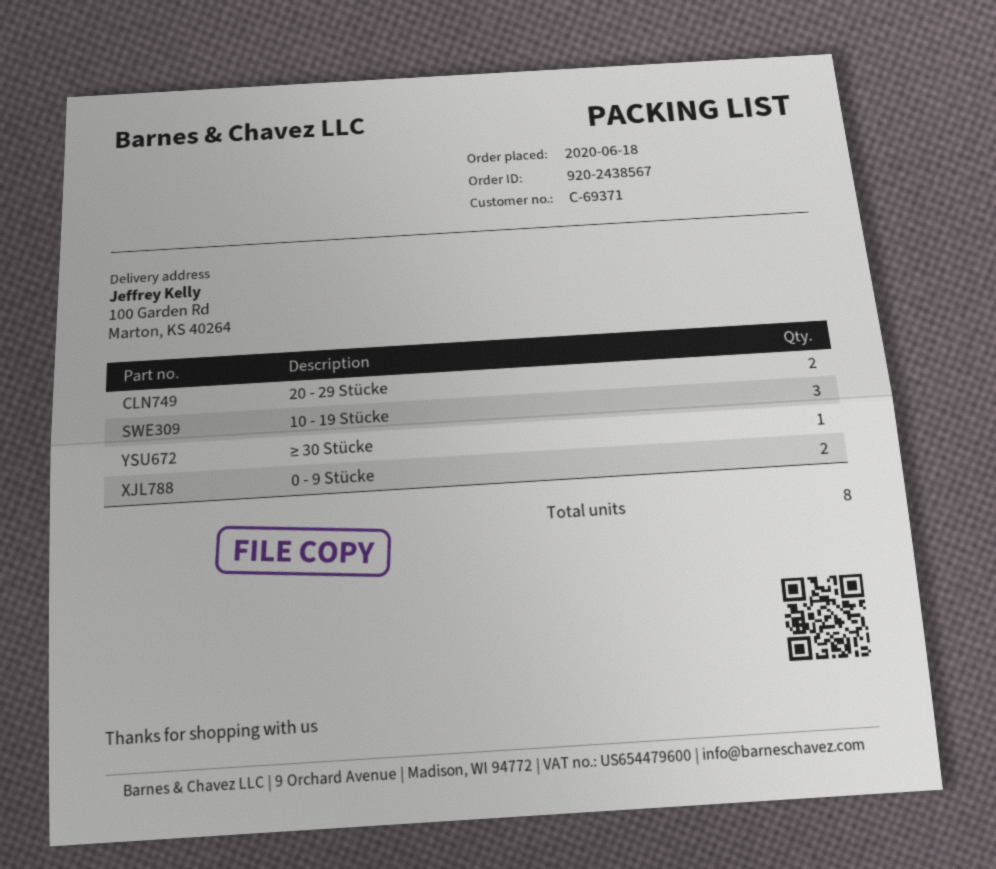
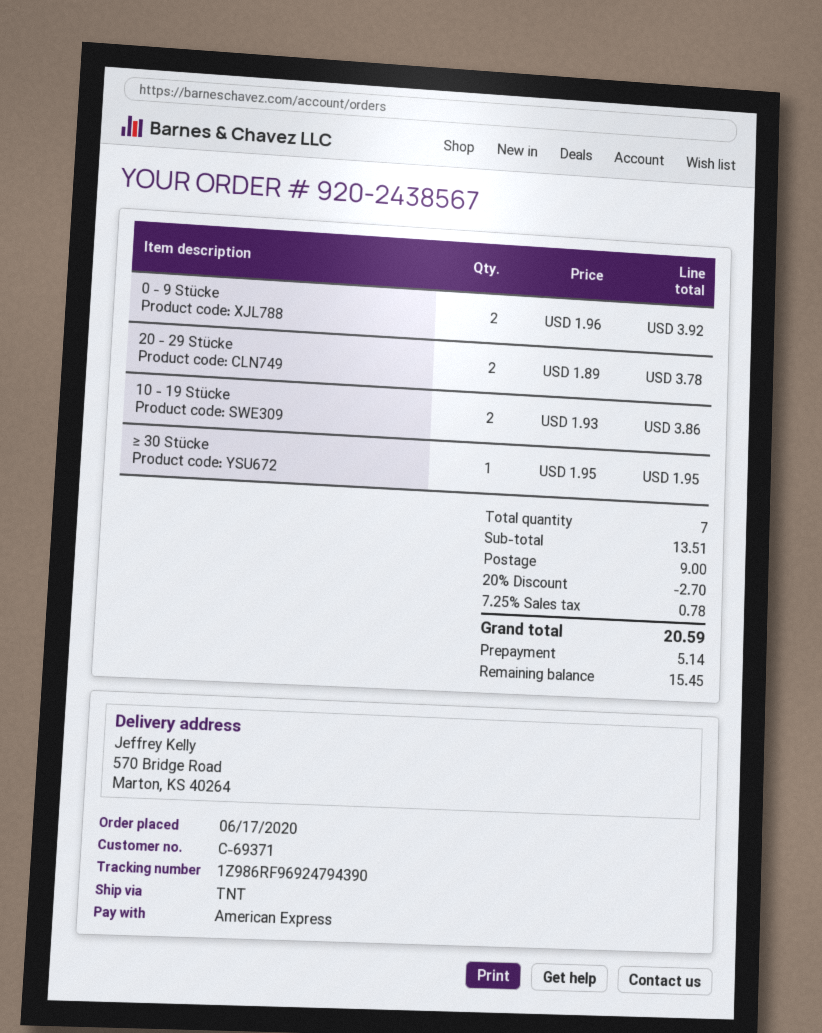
order date: 2020-06-18 -> 2020-06-17
ship to: 100 Garden Rd, Marton, KS 40264 -> 570 Bridge Road, Marton, KS 40264
10 - 19 Stücke: 3 -> 2
total quantity: 8 -> 7

